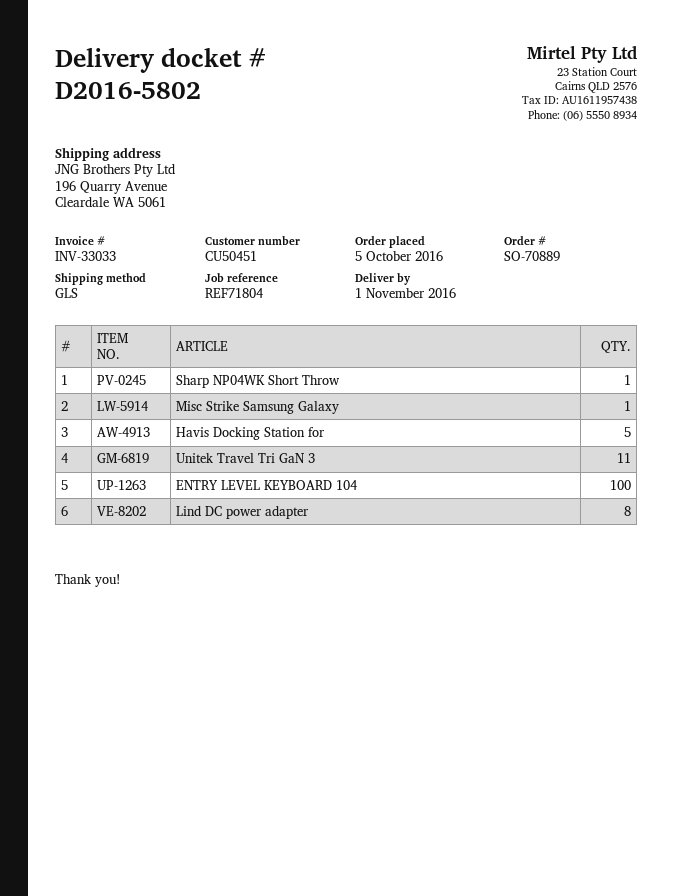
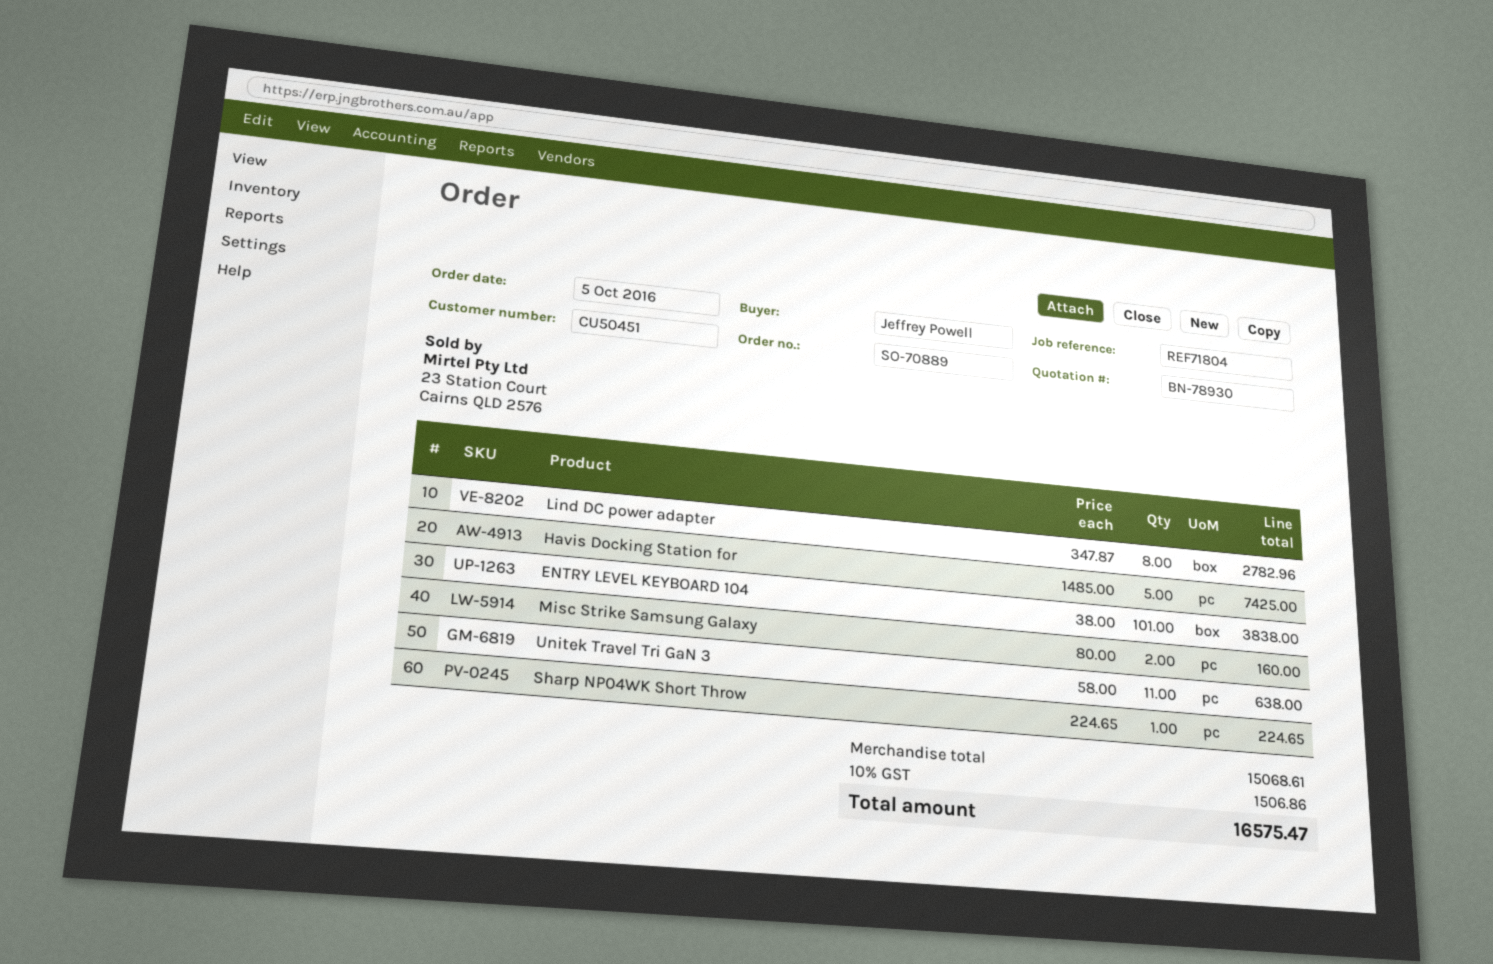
Misc Strike Samsung Galaxy: 1 -> 2
ENTRY LEVEL KEYBOARD 104: 100 -> 101

